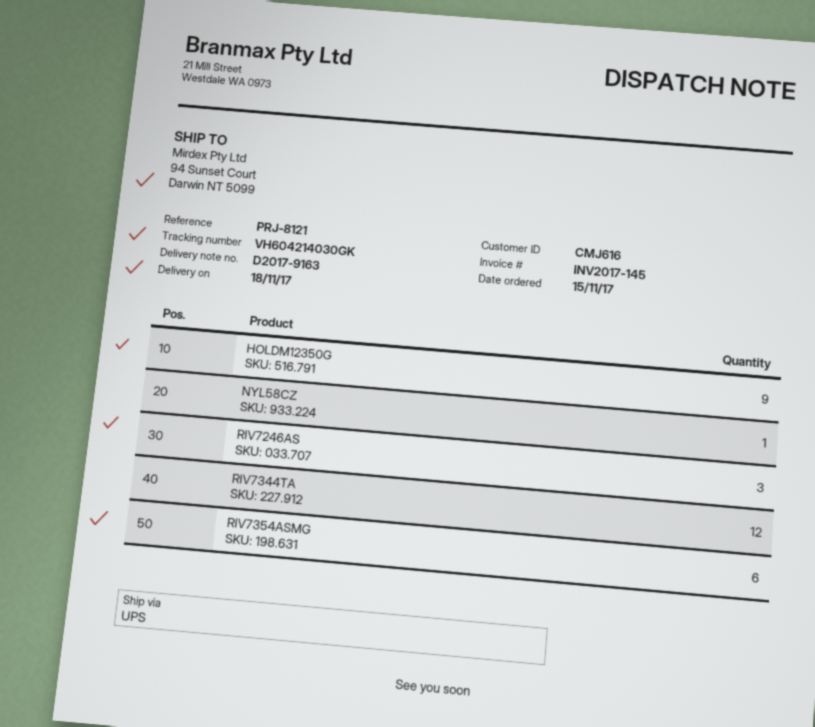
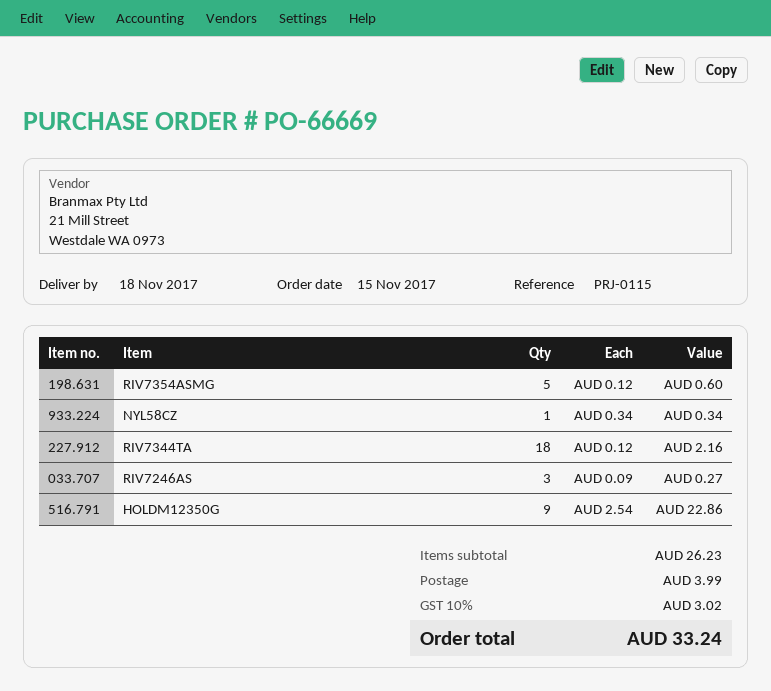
reference: PRJ-8121 -> PRJ-0115
RIV7344TA: 12 -> 18
RIV7354ASMG: 6 -> 5

